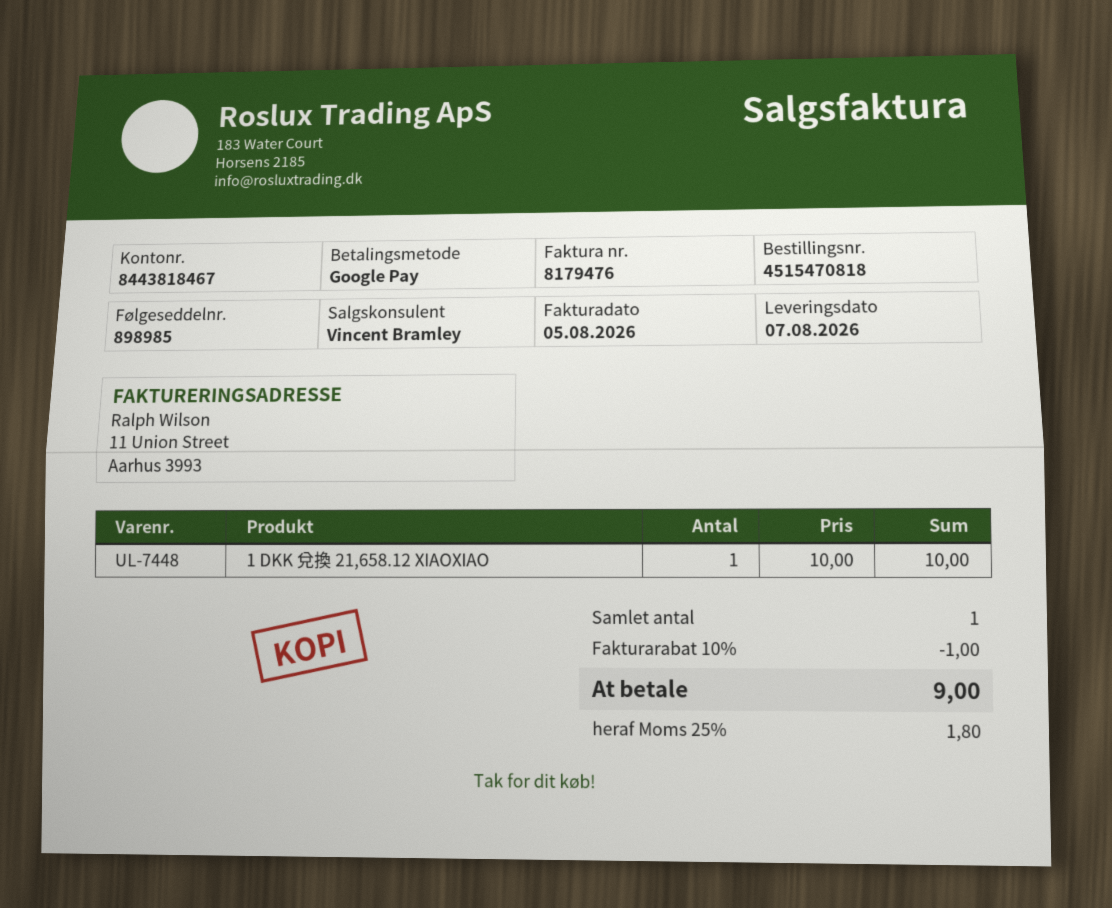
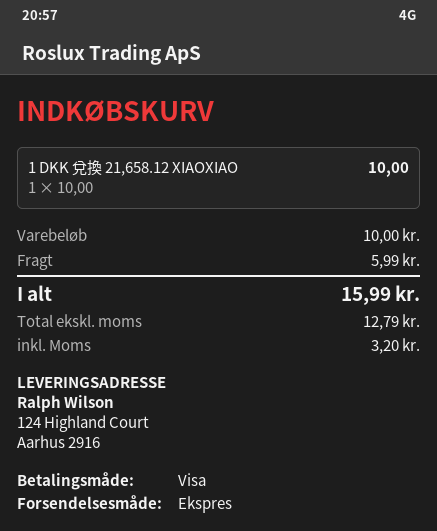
payment method: Google Pay -> Visa
discount: 10% = 1.00 -> none
shipping: none -> 5.99
tax: 1.80 -> 3.20
total: 9.00 -> 15.99

